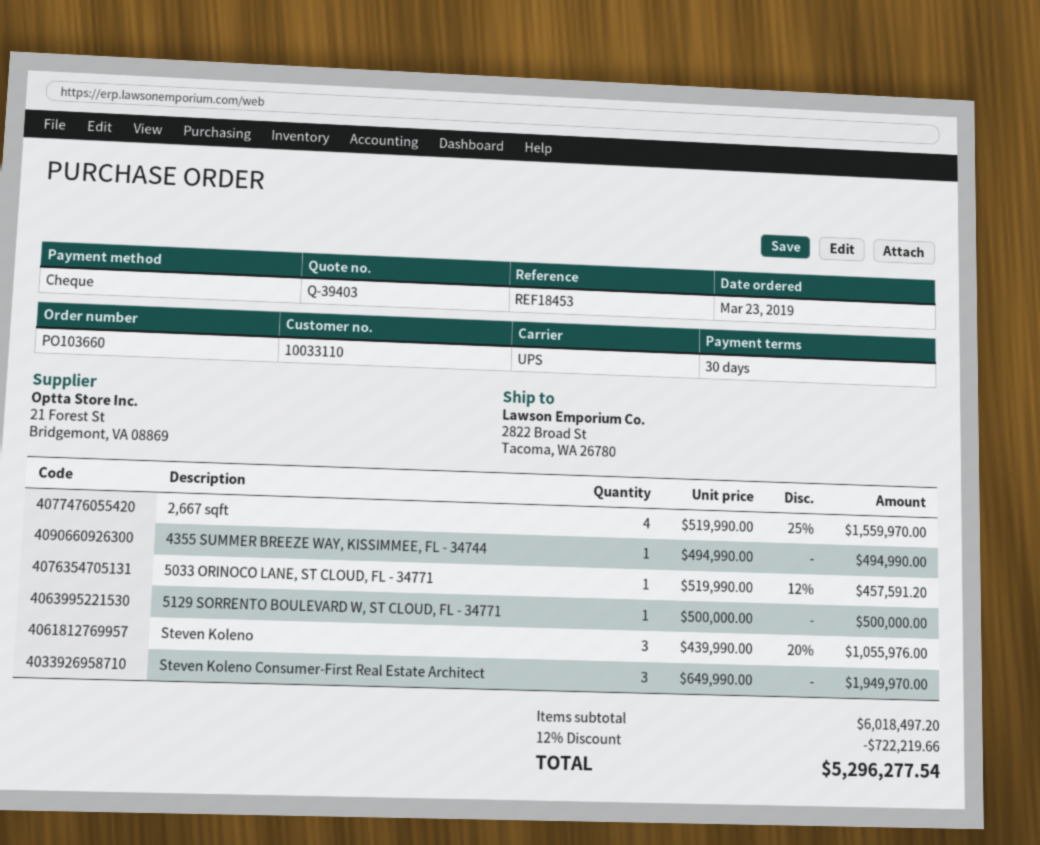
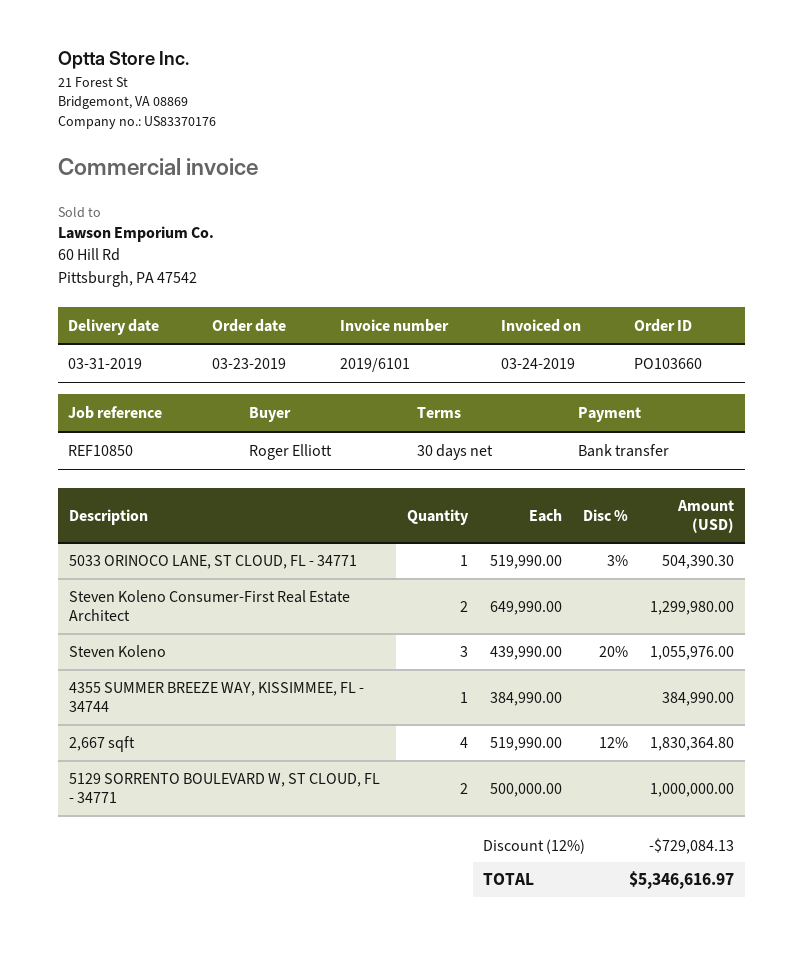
reference: REF18453 -> REF10850
payment method: cheque -> bank transfer
2,667 sqft: 4 x 519990.00 - 25% = 1559970.00 -> 4 x 519990.00 - 12% = 1830364.80
4355 SUMMER BREEZE WAY, KISSIMMEE, FL - 34744: 1 x 494990.00 = 494990.00 -> 1 x 384990.00 = 384990.00
5033 ORINOCO LANE, ST CLOUD, FL - 34771: 1 x 519990.00 - 12% = 457591.20 -> 1 x 519990.00 - 3% = 504390.30
5129 SORRENTO BOULEVARD W, ST CLOUD, FL - 34771: 1 x 500000.00 = 500000.00 -> 2 x 500000.00 = 1000000.00
Steven Koleno Consumer-First Real Estate Architect: 3 x 649990.00 = 1949970.00 -> 2 x 649990.00 = 1299980.00
discount: 12% = 722219.66 -> 12% = 729084.13
total: 5296277.54 -> 5346616.97

